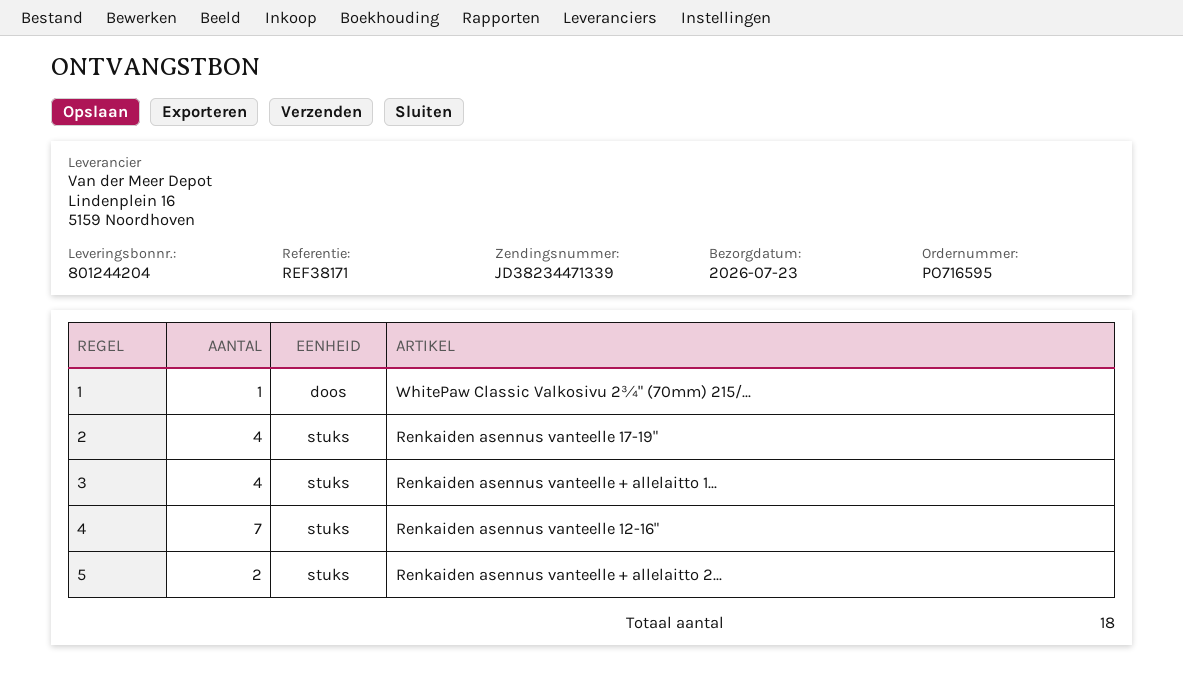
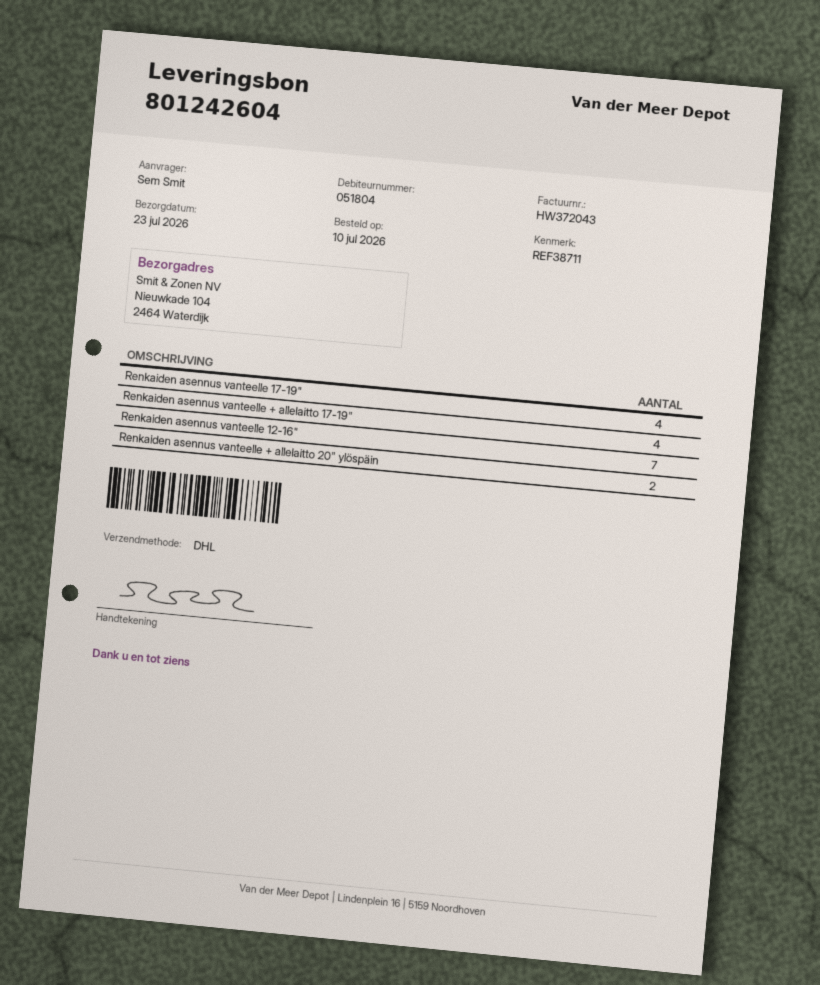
delivery note number: 801244204 -> 801242604
reference: REF38171 -> REF38711
WhitePaw Classic Valkosivu 2¾" (70mm) 215/...: 1 -> none

